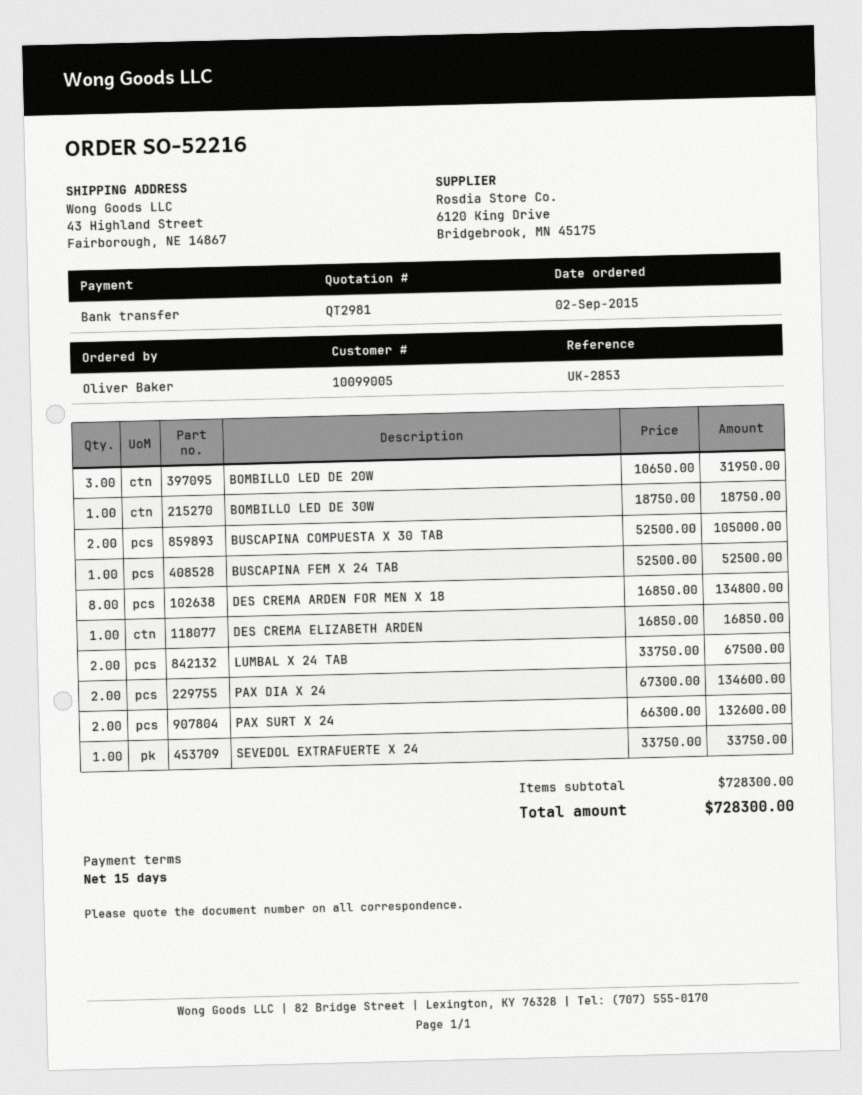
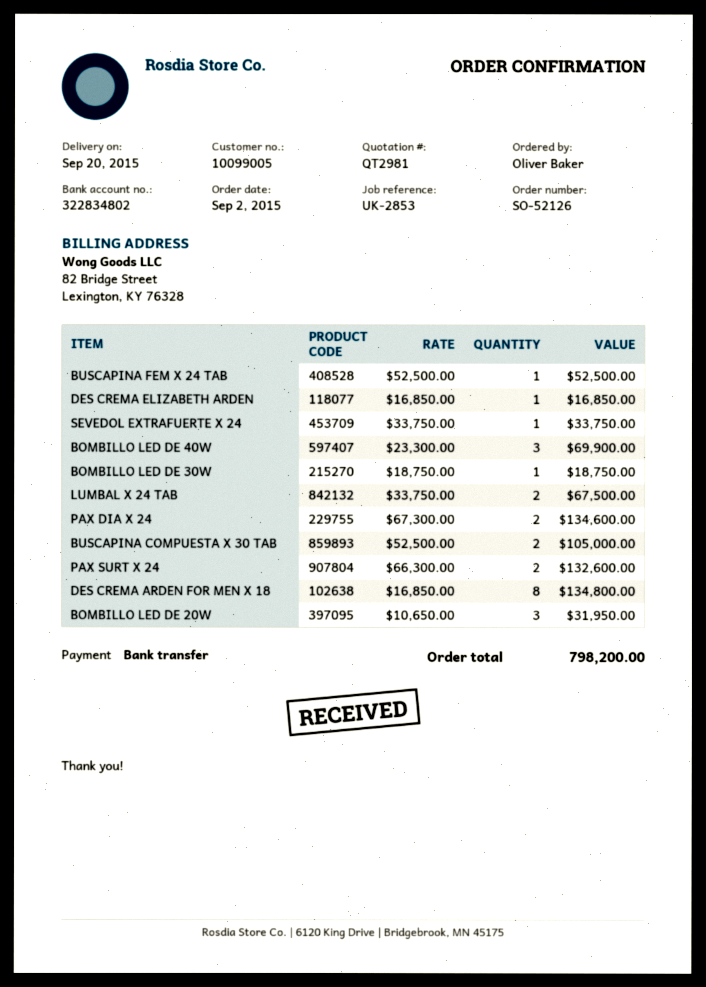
order number: SO-52216 -> SO-52126
BOMBILLO LED DE 40W: none -> 3 x 23300.00 = 69900.00
total: 728300.00 -> 798200.00

